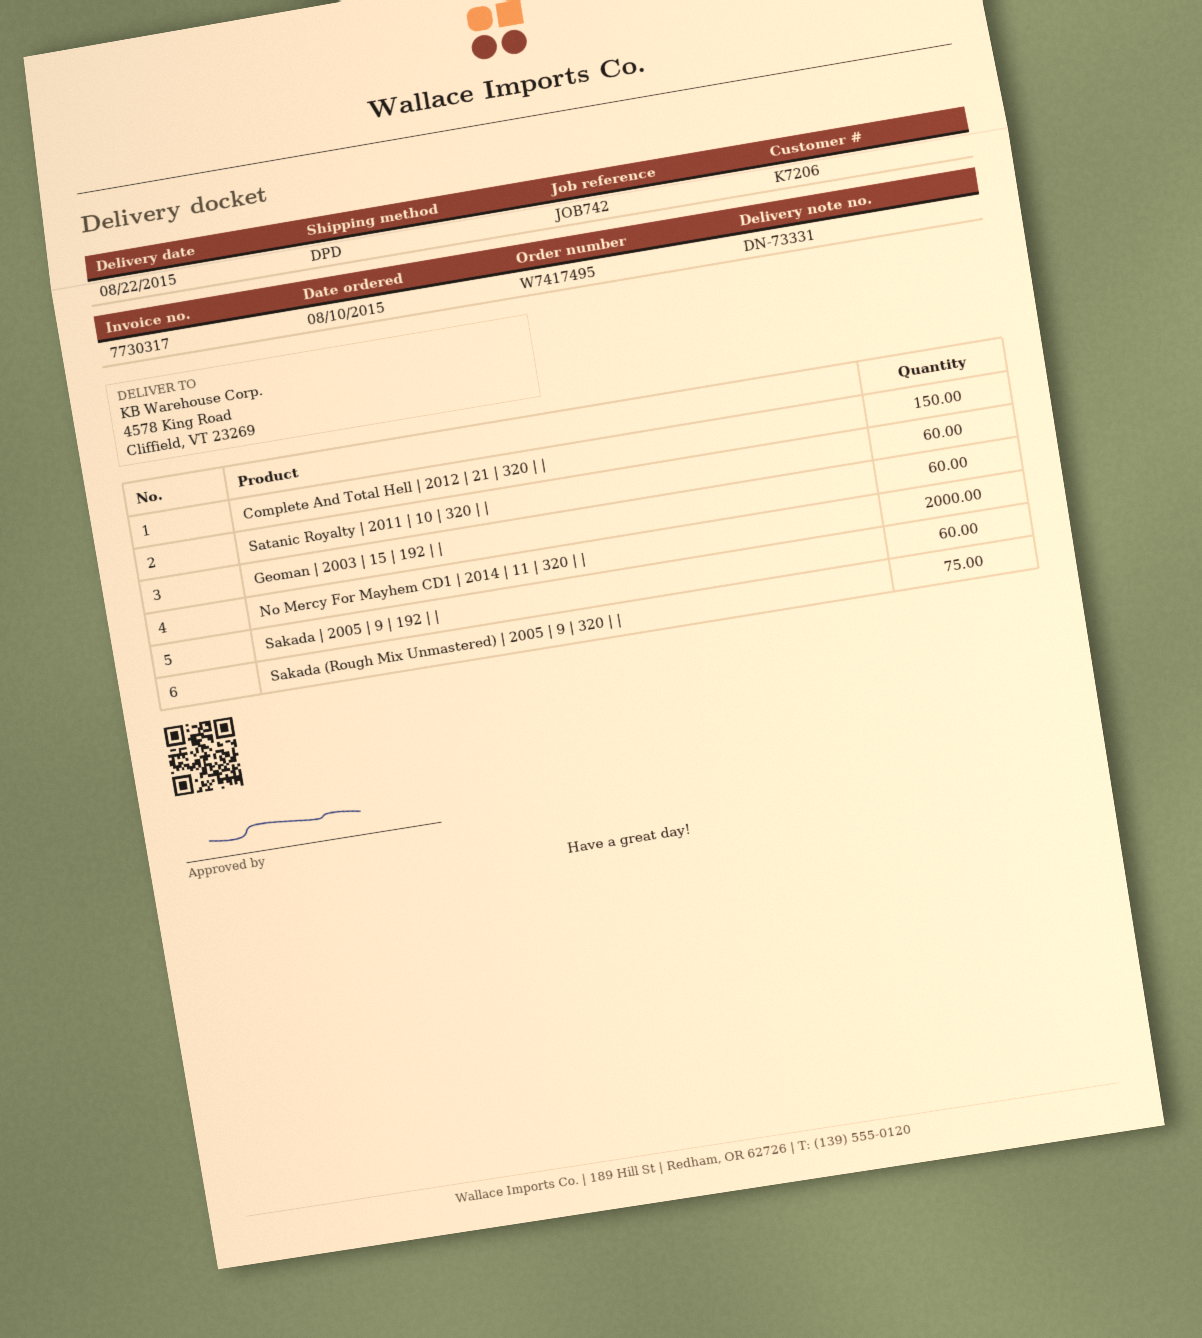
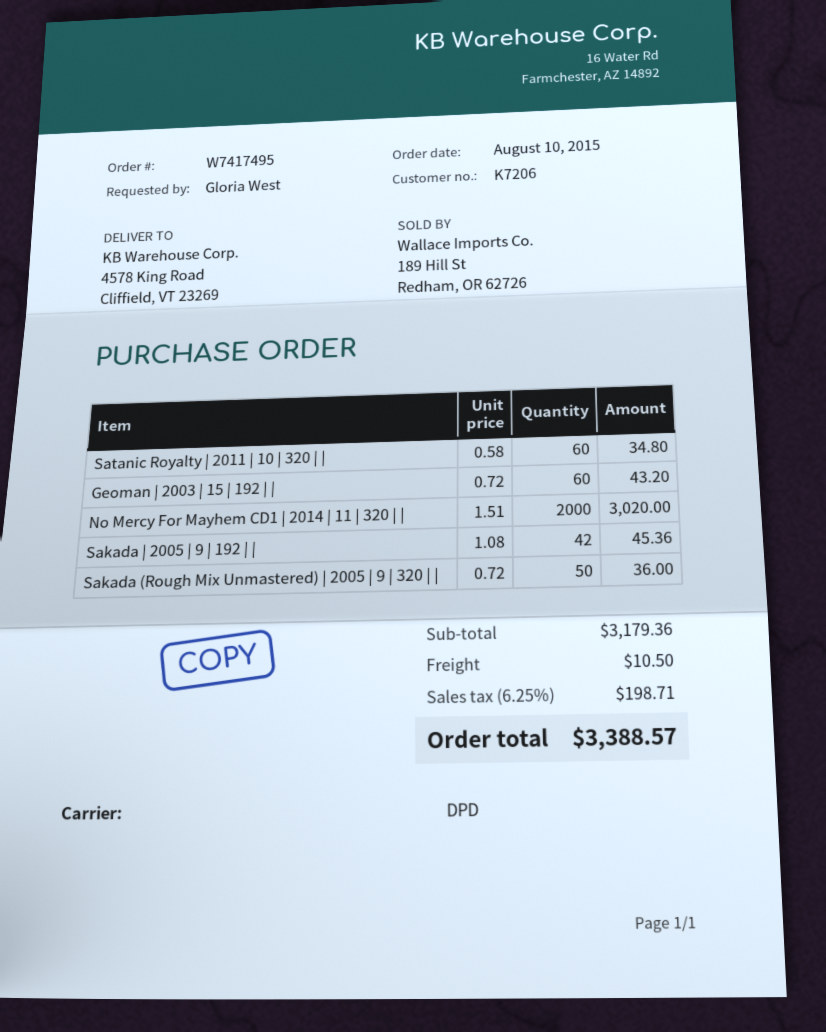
Complete And Total Hell | 2012 | 21 | 320 | |: 150 -> none
Sakada | 2005 | 9 | 192 | |: 60 -> 42
Sakada (Rough Mix Unmastered) | 2005 | 9 | 320 | |: 75 -> 50

